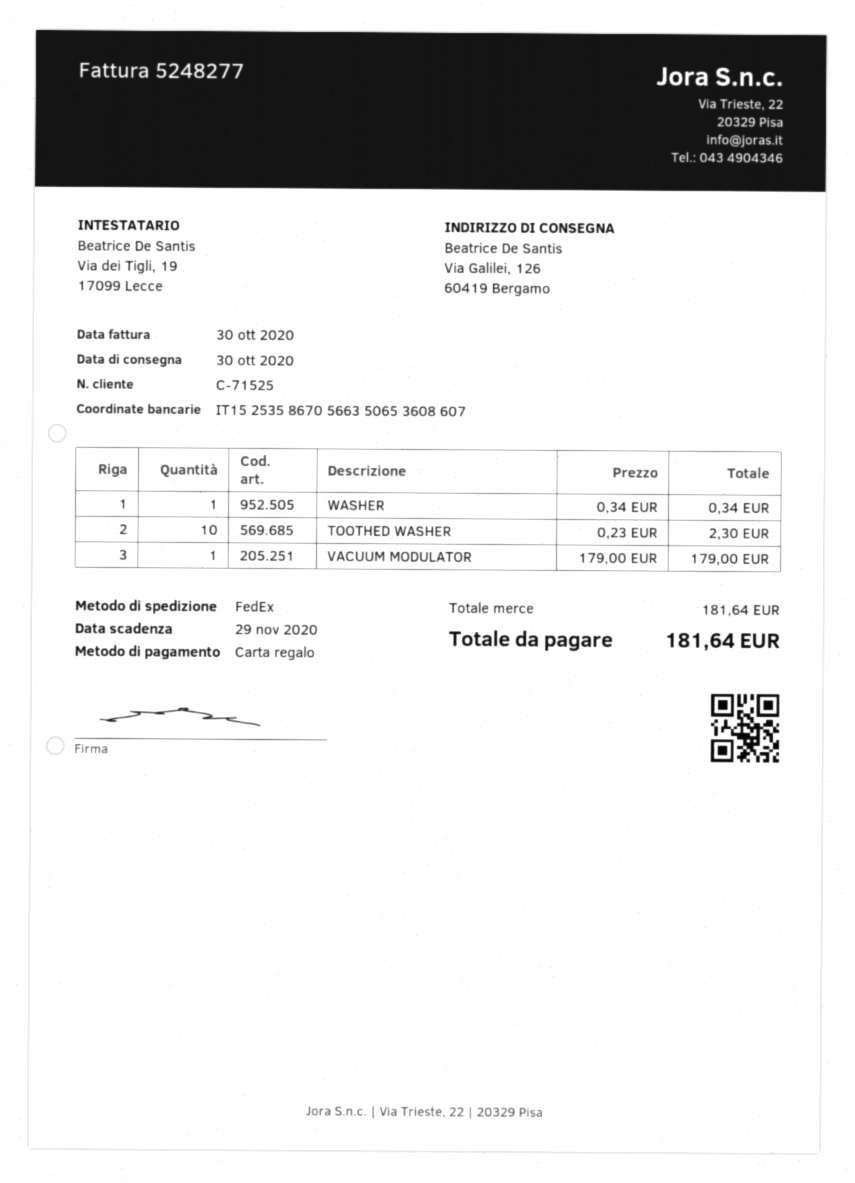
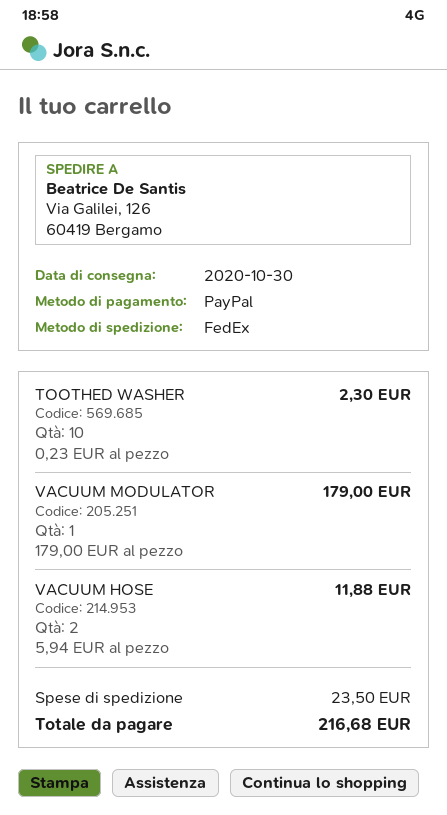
payment method: gift card -> PayPal
WASHER: 1 x 0.34 = 0.34 -> none
VACUUM HOSE: none -> 2 x 5.94 = 11.88
shipping: none -> 23.50
total: 181.64 -> 216.68

